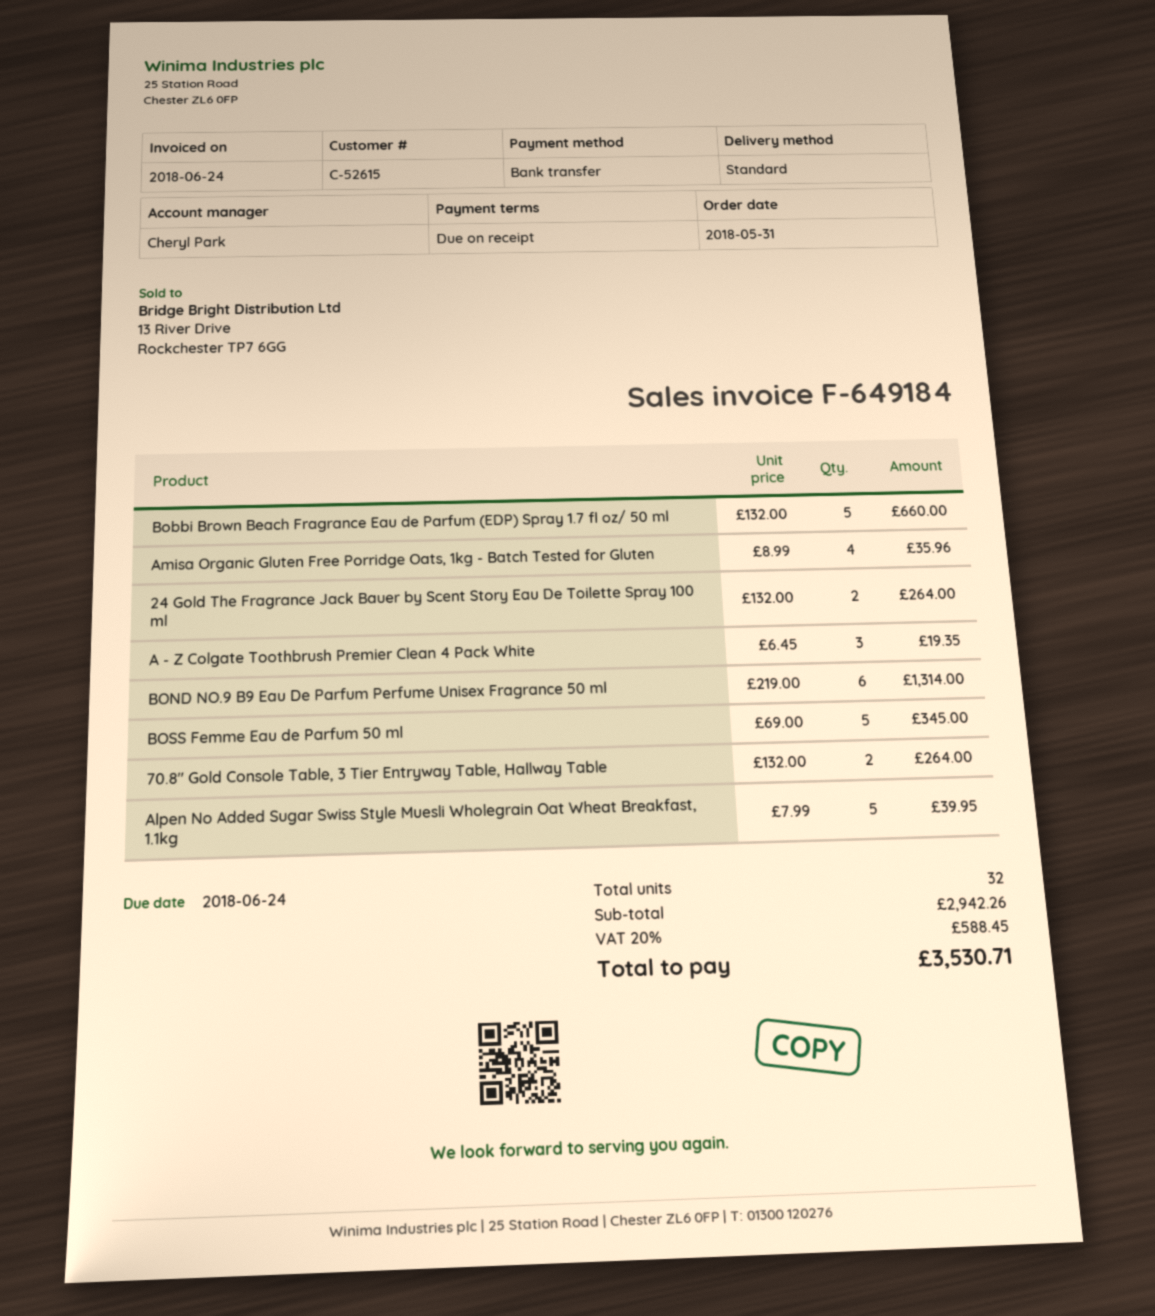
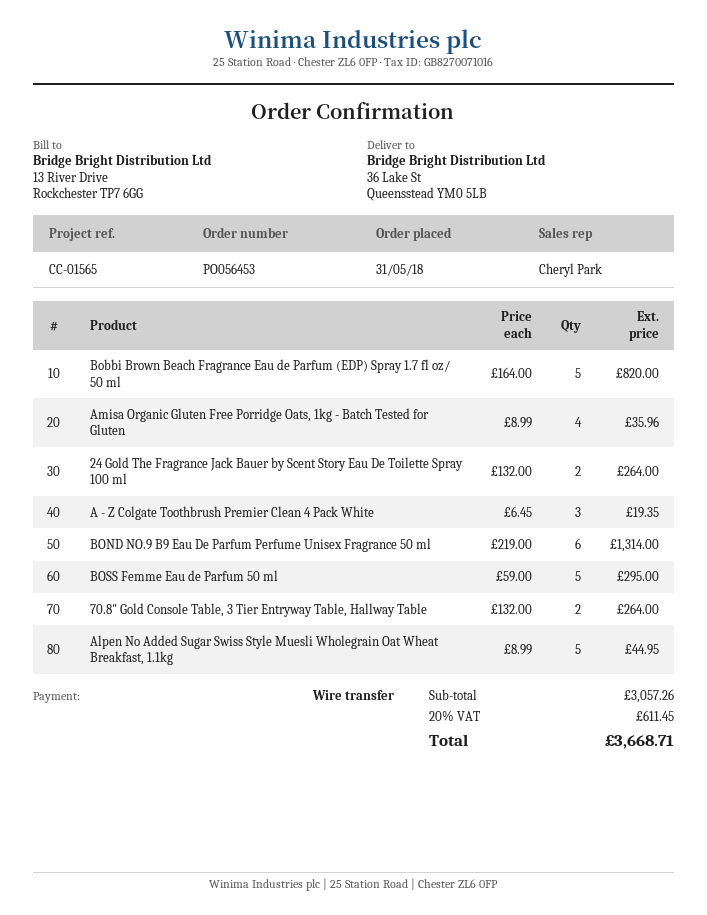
Bobbi Brown Beach Fragrance Eau de Parfum (EDP) Spray 1.7 fl oz/ 50 ml: 5 x 132.00 = 660.00 -> 5 x 164.00 = 820.00
BOSS Femme Eau de Parfum 50 ml: 5 x 69.00 = 345.00 -> 5 x 59.00 = 295.00
Alpen No Added Sugar Swiss Style Muesli Wholegrain Oat Wheat Breakfast, 1.1kg: 5 x 7.99 = 39.95 -> 5 x 8.99 = 44.95
subtotal: 2942.26 -> 3057.26
tax: 20% = 588.45 -> 20% = 611.45
total: 3530.71 -> 3668.71

